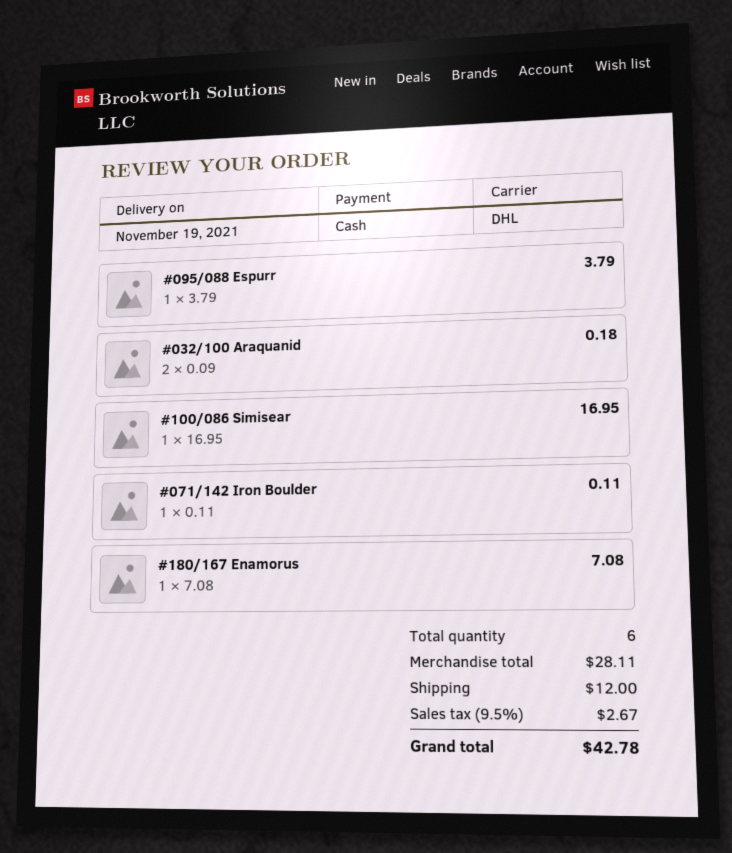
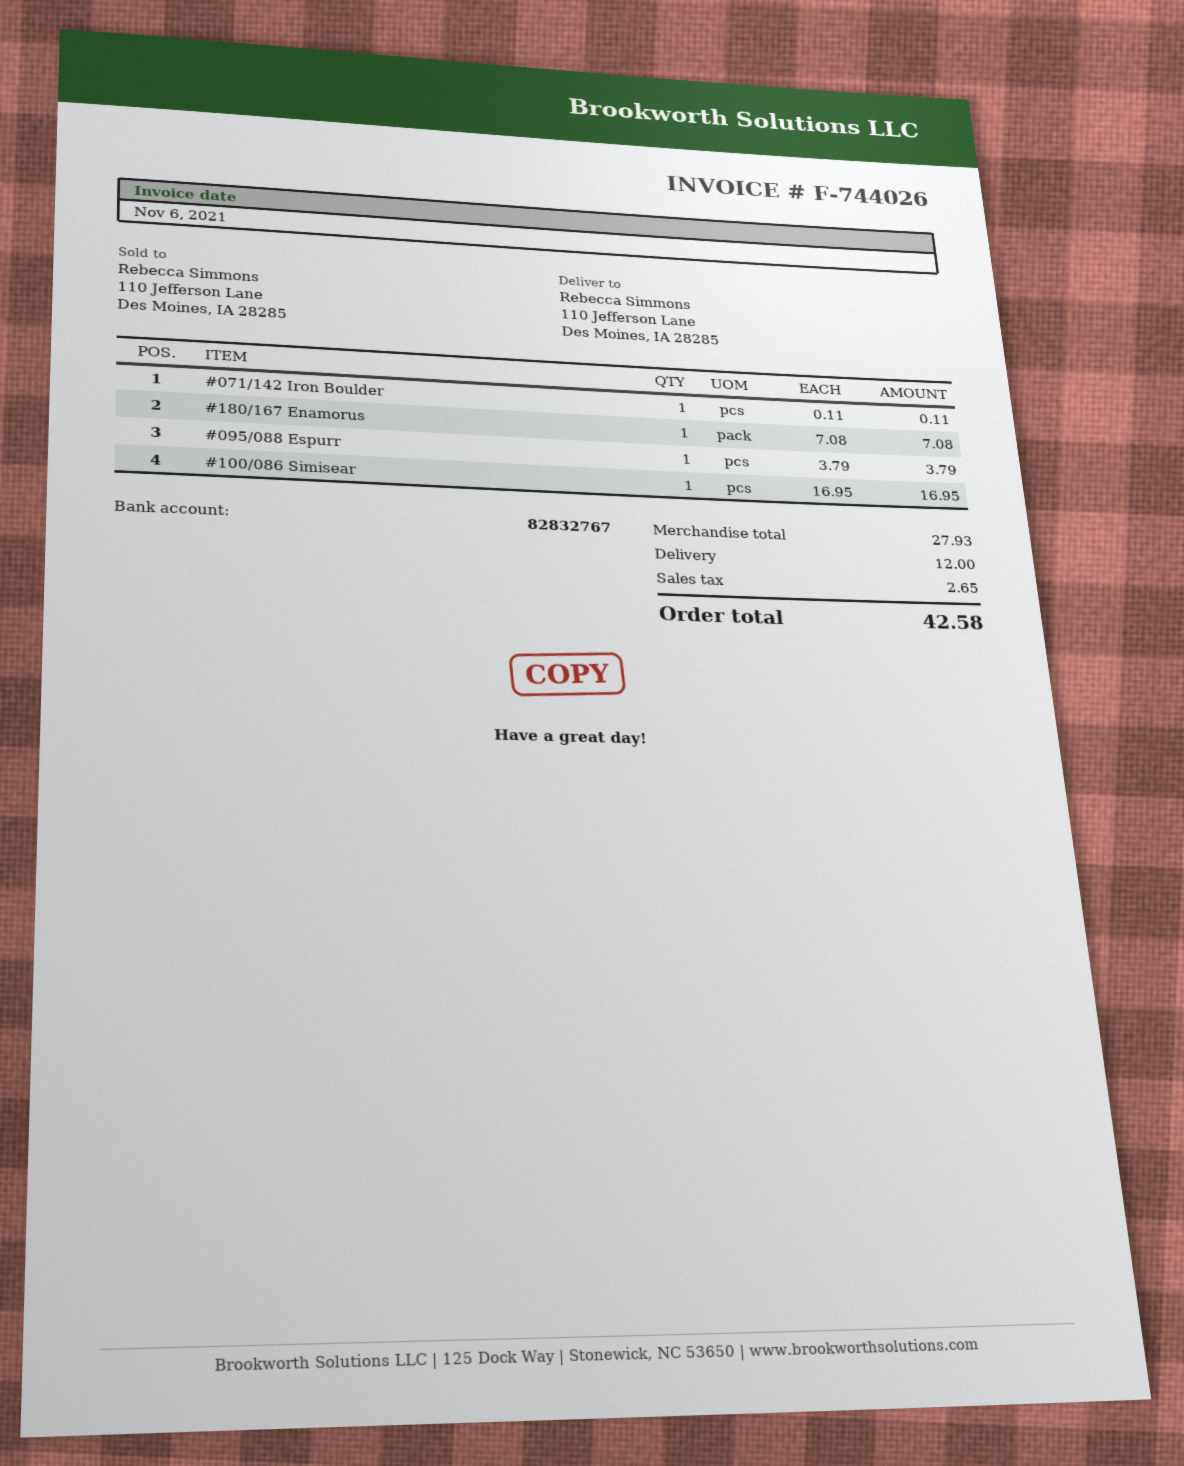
#032/100 Araquanid: 2 x 0.09 = 0.18 -> none
subtotal: 28.11 -> 27.93
tax: 2.67 -> 2.65
total: 42.78 -> 42.58

